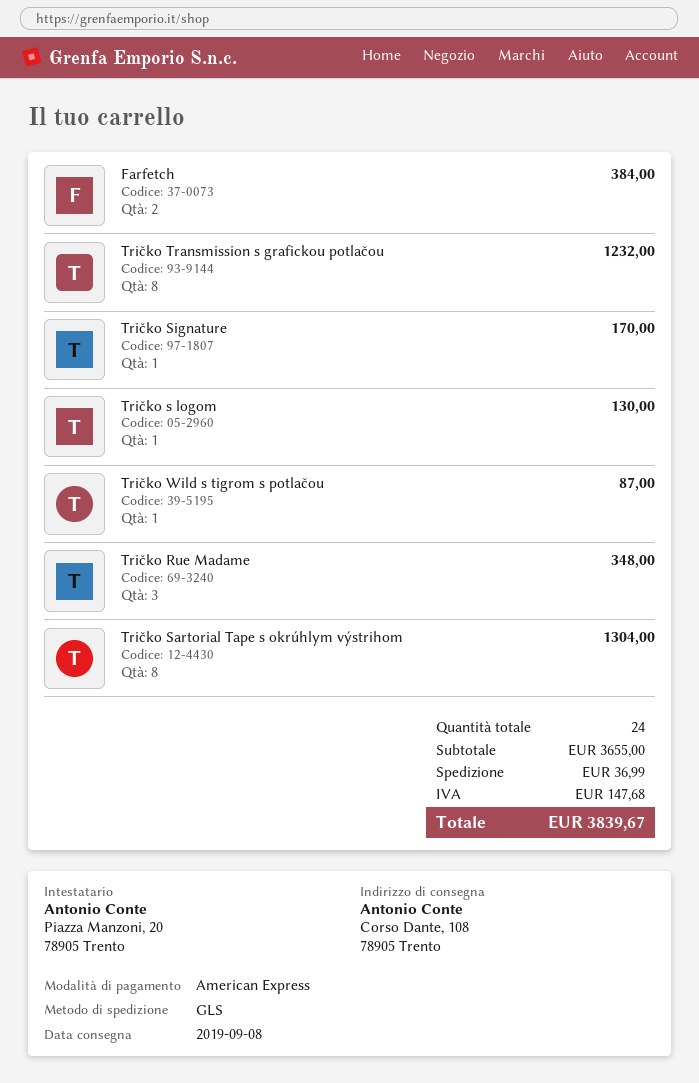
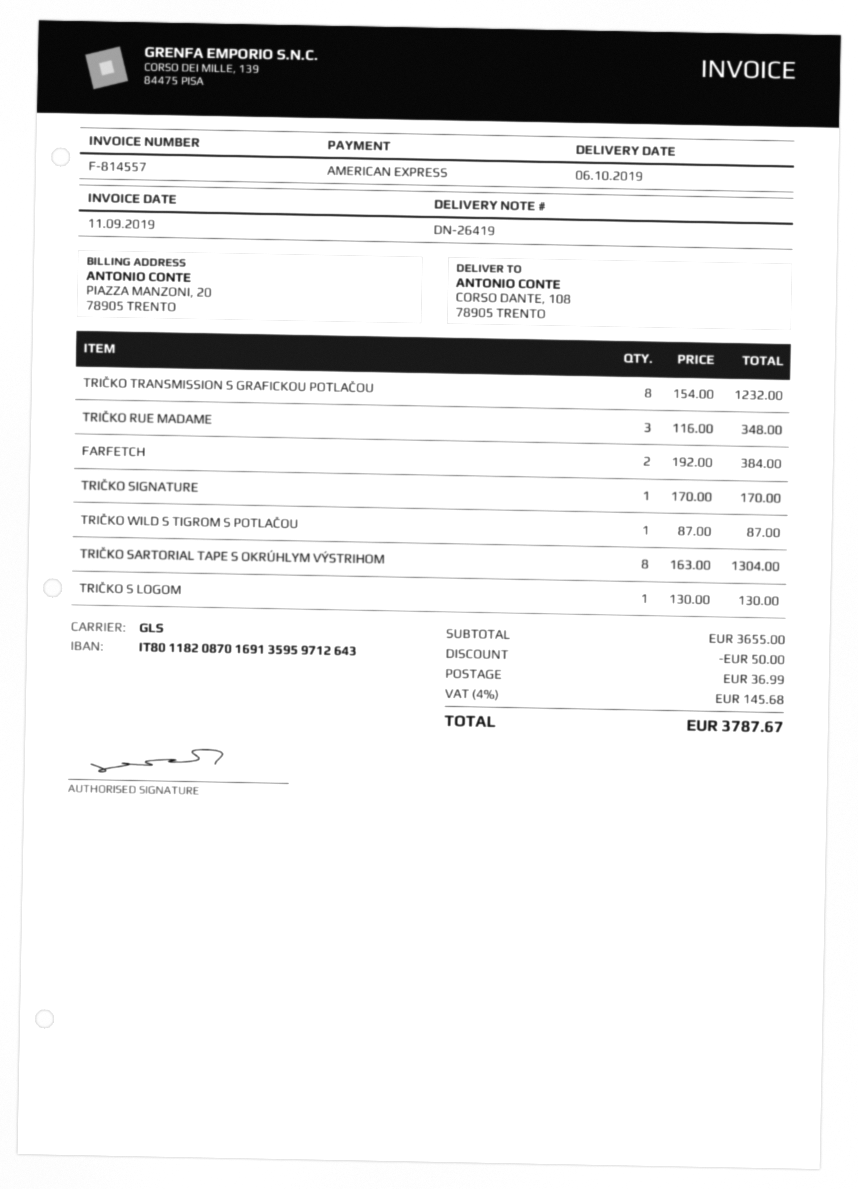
delivery date: 2019-09-08 -> 2019-10-06
discount: none -> 50.00
tax: 147.68 -> 145.68
total: 3839.67 -> 3787.67

